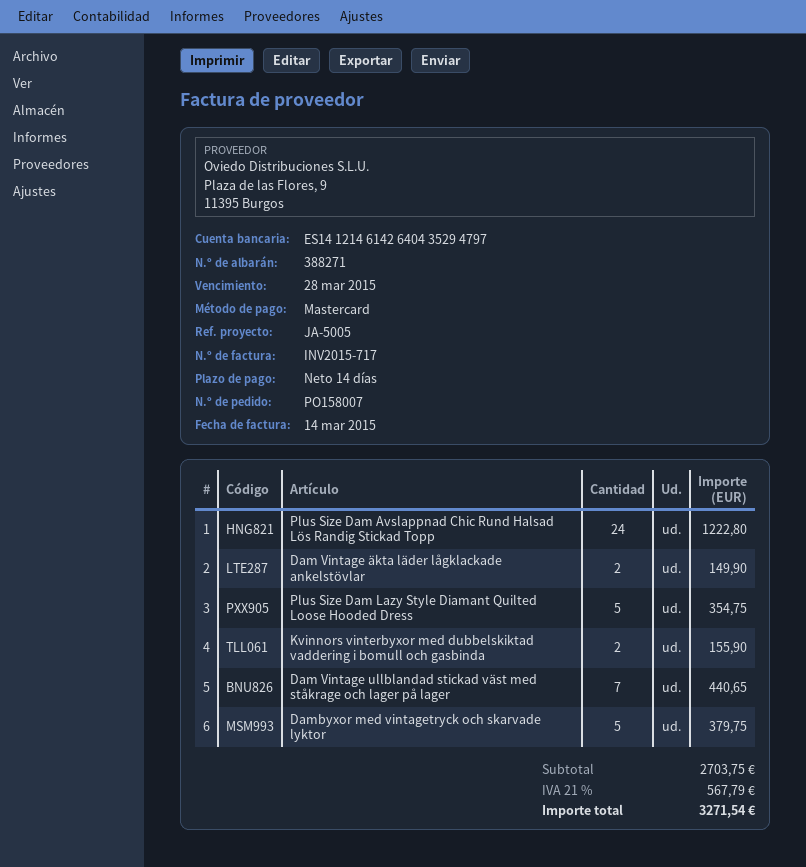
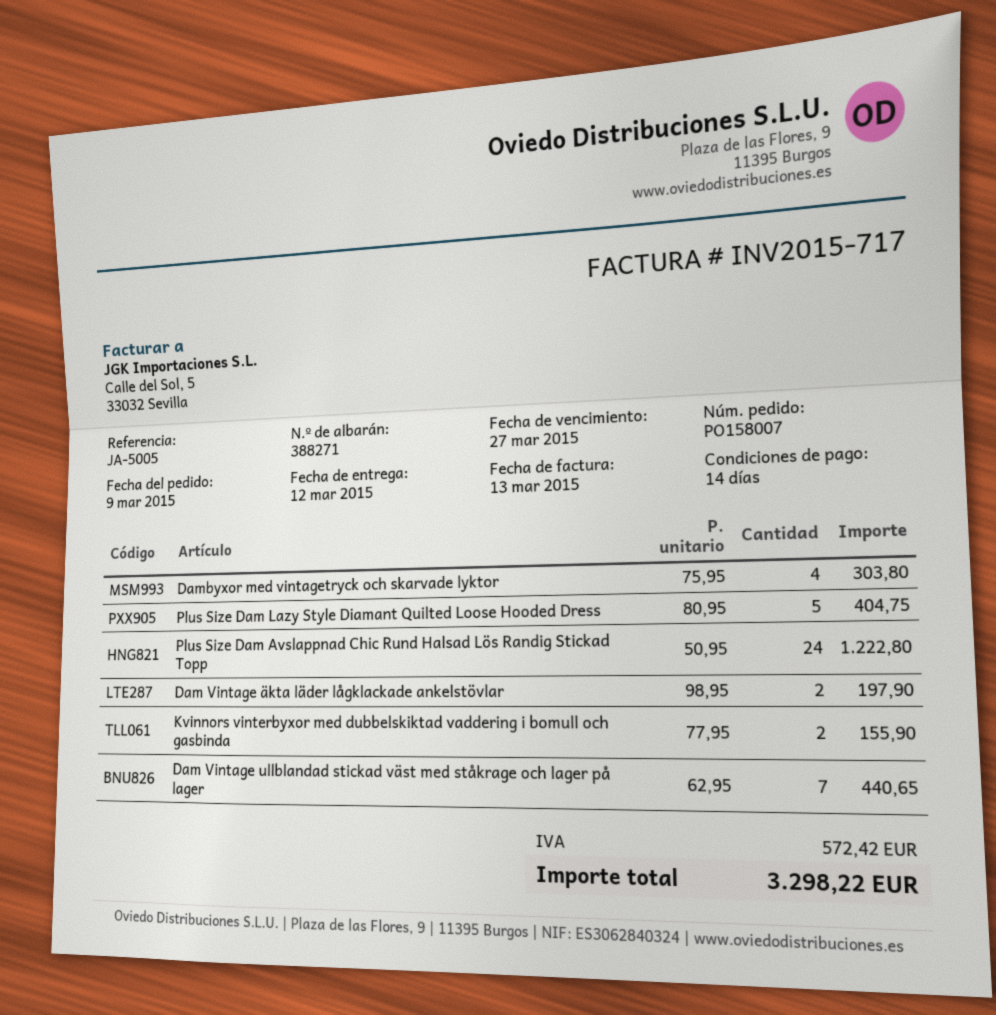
invoice date: 2015-03-14 -> 2015-03-13
due date: 2015-03-28 -> 2015-03-27
Dam Vintage äkta läder lågklackade ankelstövlar: 2 for 149.90 -> 2 for 197.90
Plus Size Dam Lazy Style Diamant Quilted Loose Hooded Dress: 5 for 354.75 -> 5 for 404.75
Dambyxor med vintagetryck och skarvade lyktor: 5 for 379.75 -> 4 for 303.80
tax: 567.79 -> 572.42
total: 3271.54 -> 3298.22

